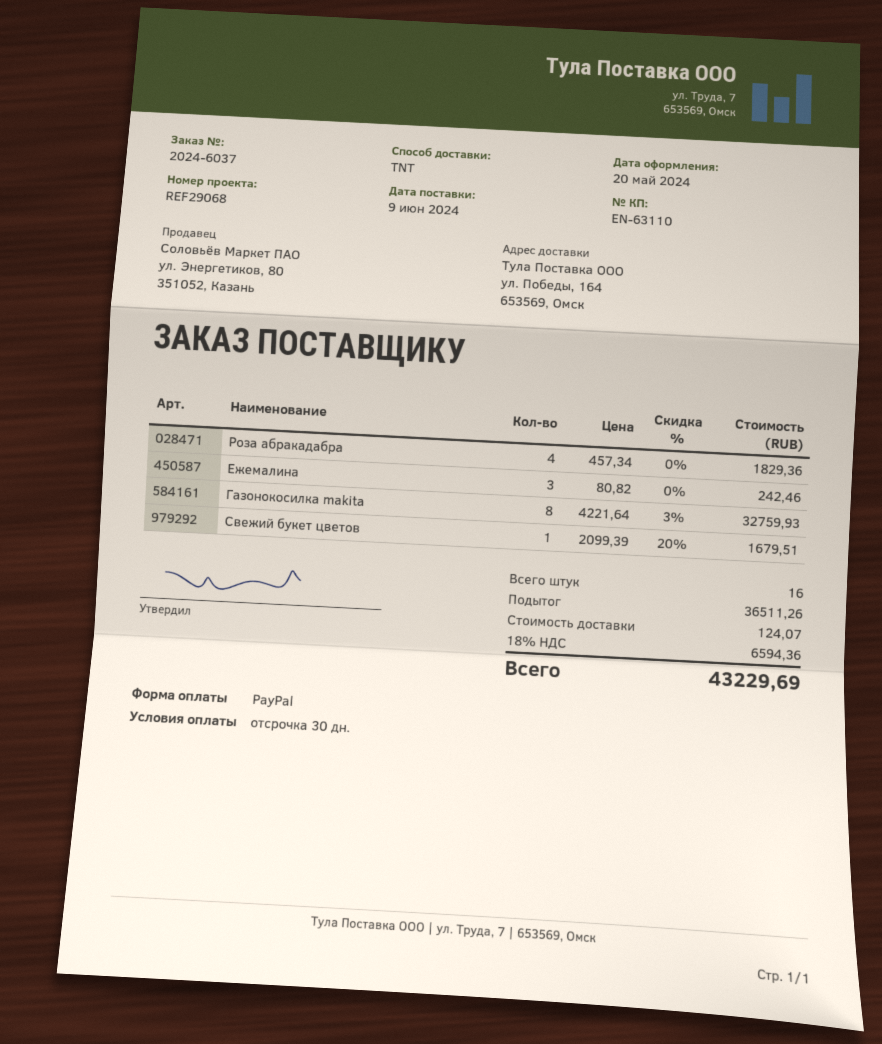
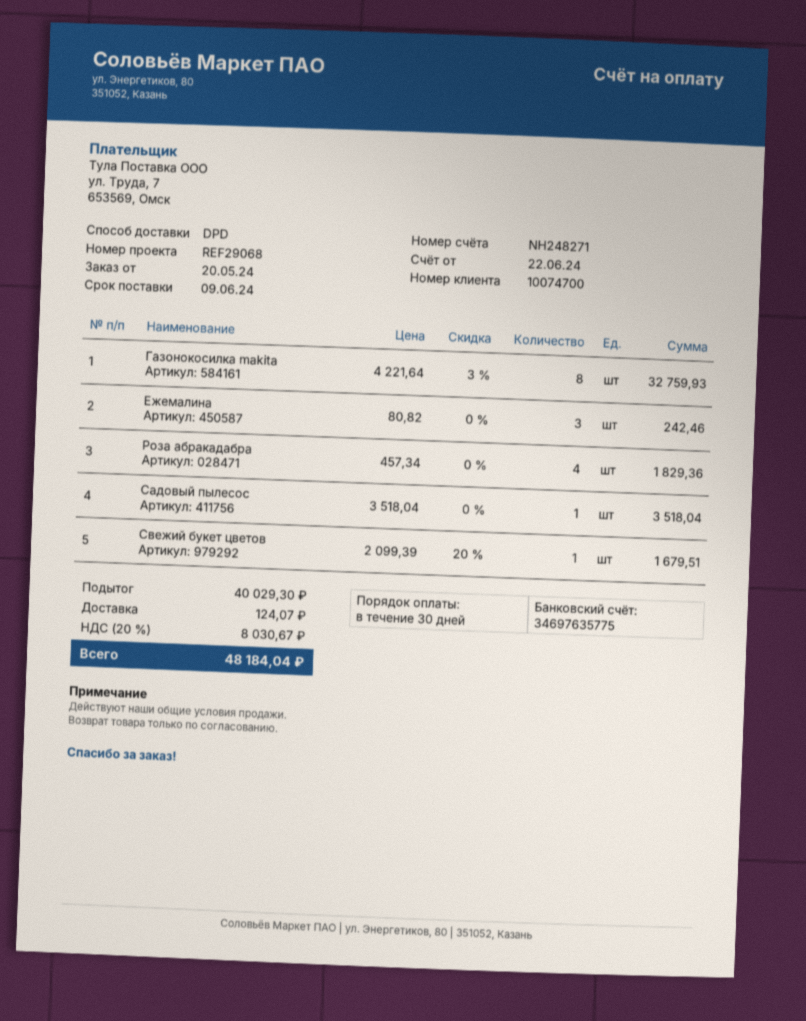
shipping method: TNT -> DPD
Садовый пылесос: none -> 1 x 3518.04 = 3518.04
subtotal: 36511.26 -> 40029.30
tax: 18% = 6594.36 -> 20% = 8030.67
total: 43229.69 -> 48184.04

